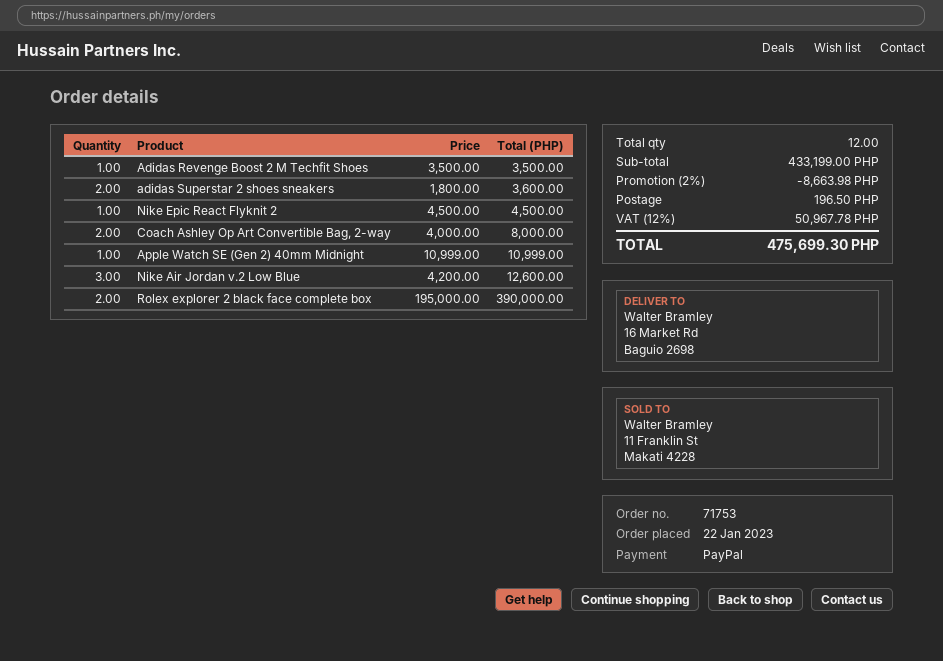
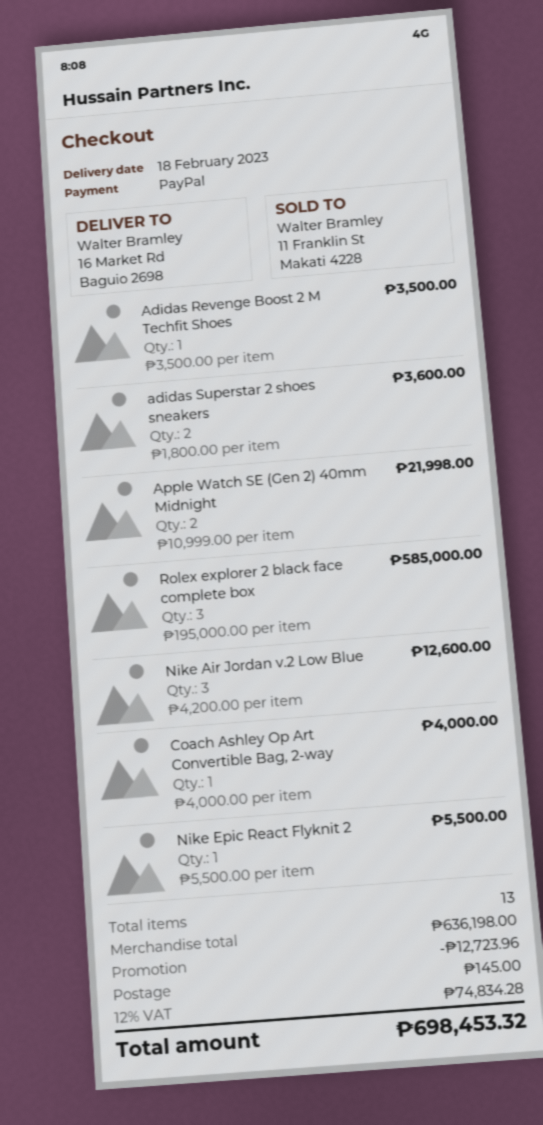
Nike Epic React Flyknit 2: 1 x 4500.00 = 4500.00 -> 1 x 5500.00 = 5500.00
Coach Ashley Op Art Convertible Bag, 2-way: 2 x 4000.00 = 8000.00 -> 1 x 4000.00 = 4000.00
Apple Watch SE (Gen 2) 40mm Midnight: 1 x 10999.00 = 10999.00 -> 2 x 10999.00 = 21998.00
Rolex explorer 2 black face complete box: 2 x 195000.00 = 390000.00 -> 3 x 195000.00 = 585000.00
total quantity: 12 -> 13
subtotal: 433199.00 -> 636198.00
discount: 8663.98 -> 12723.96
shipping: 196.50 -> 145.00
tax: 12% = 50967.78 -> 12% = 74834.28
total: 475699.30 -> 698453.32

